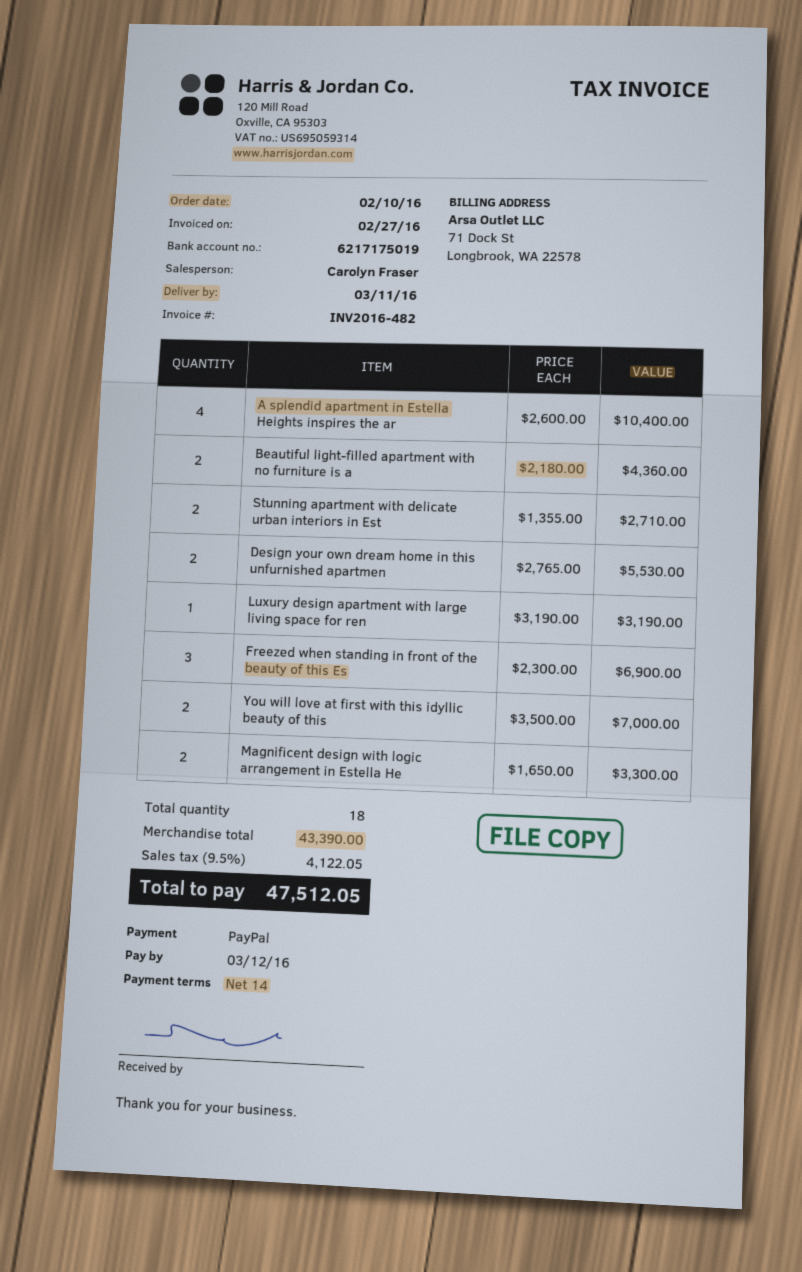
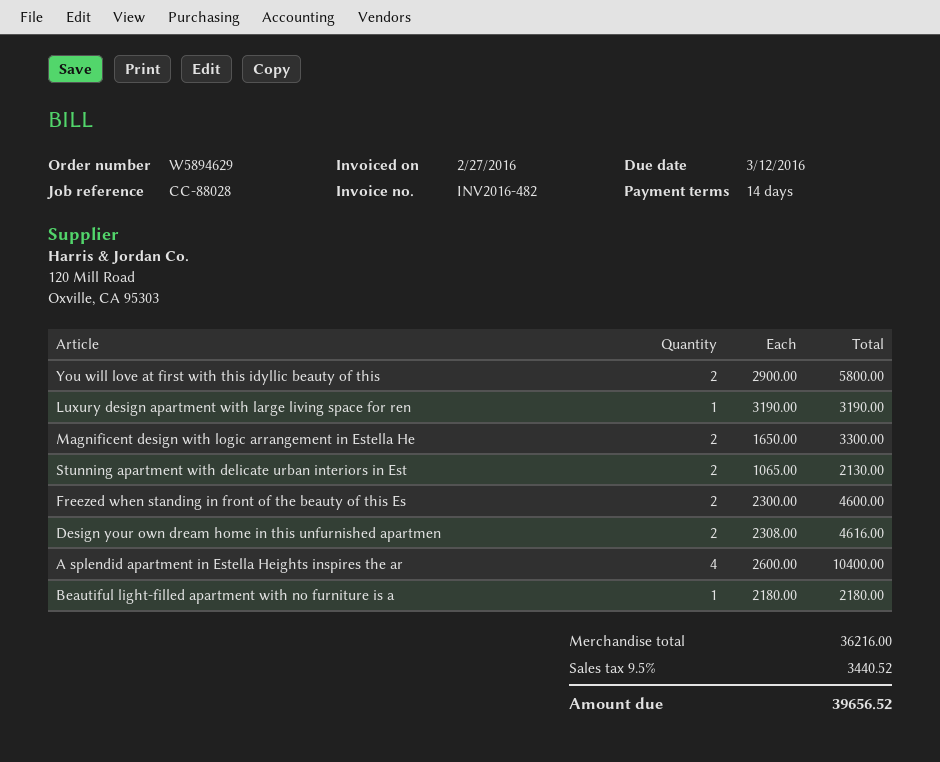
Beautiful light-filled apartment with no furniture is a: 2 x 2180.00 = 4360.00 -> 1 x 2180.00 = 2180.00
Stunning apartment with delicate urban interiors in Est: 2 x 1355.00 = 2710.00 -> 2 x 1065.00 = 2130.00
Design your own dream home in this unfurnished apartmen: 2 x 2765.00 = 5530.00 -> 2 x 2308.00 = 4616.00
Freezed when standing in front of the beauty of this Es: 3 x 2300.00 = 6900.00 -> 2 x 2300.00 = 4600.00
You will love at first with this idyllic beauty of this: 2 x 3500.00 = 7000.00 -> 2 x 2900.00 = 5800.00
subtotal: 43390.00 -> 36216.00
tax: 9.5% = 4122.05 -> 9.5% = 3440.52
total: 47512.05 -> 39656.52

